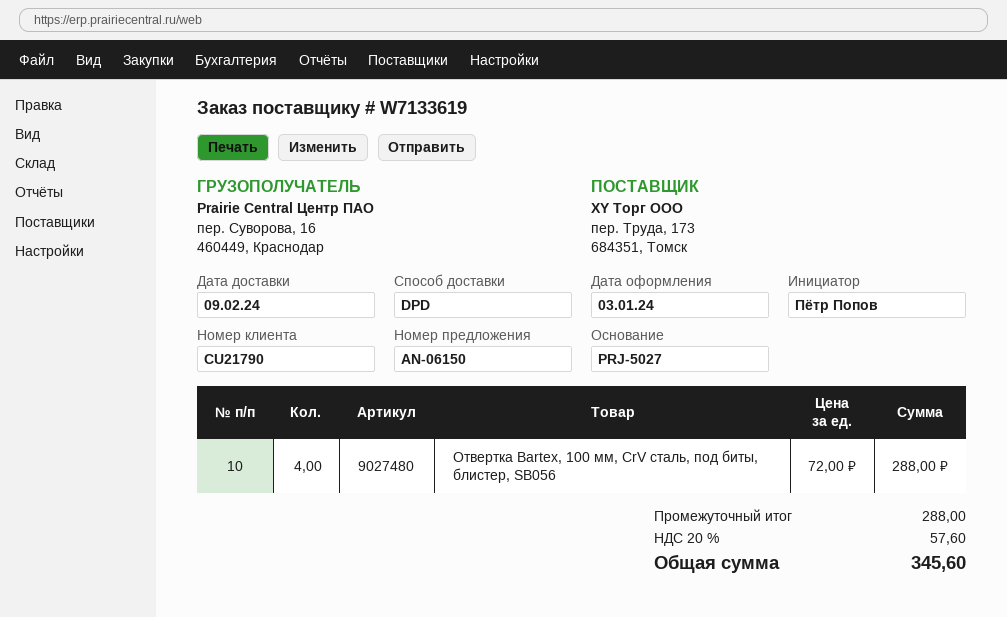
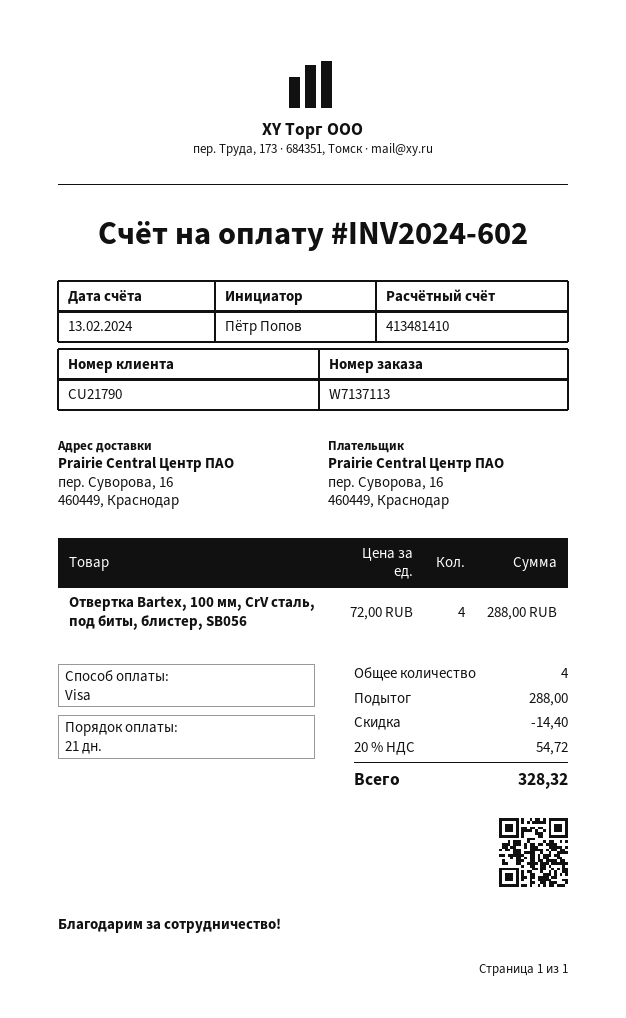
order number: W7133619 -> W7137113
discount: none -> 14.40
tax: 20% = 57.60 -> 20% = 54.72
total: 345.60 -> 328.32

